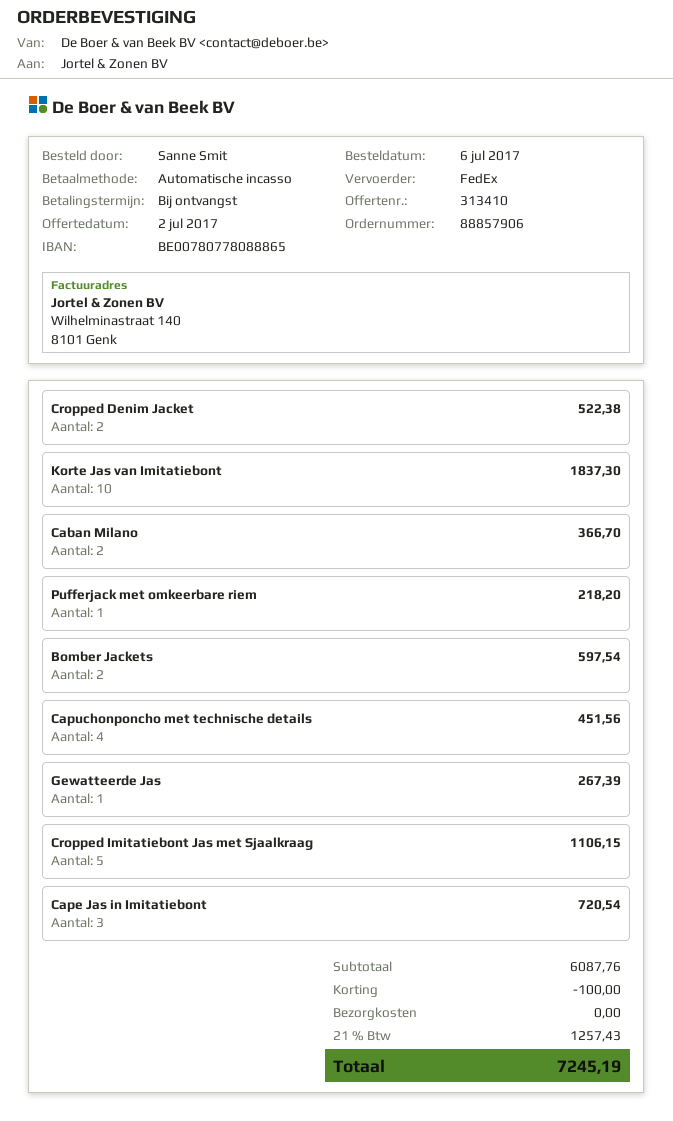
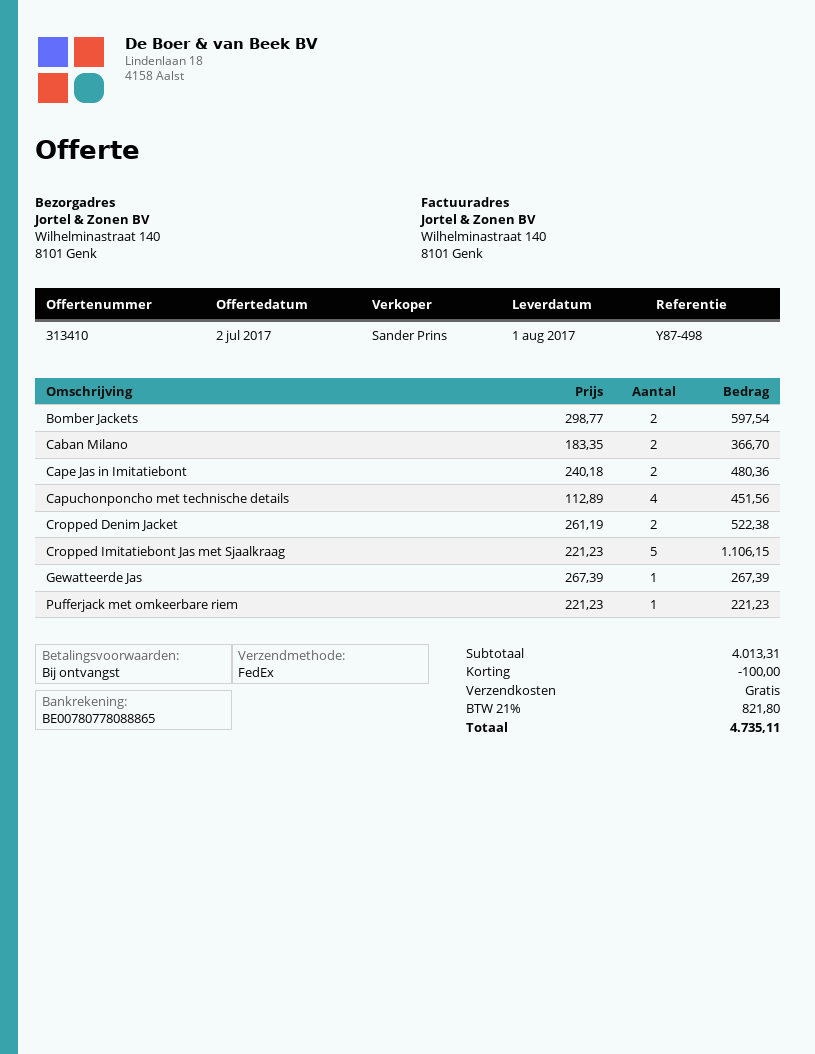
Korte Jas van Imitatiebont: 10 for 1837.30 -> none
Pufferjack met omkeerbare riem: 1 for 218.20 -> 1 for 221.23
Cape Jas in Imitatiebont: 3 for 720.54 -> 2 for 480.36
subtotal: 6087.76 -> 4013.31
tax: 21% = 1257.43 -> 21% = 821.80
total: 7245.19 -> 4735.11

